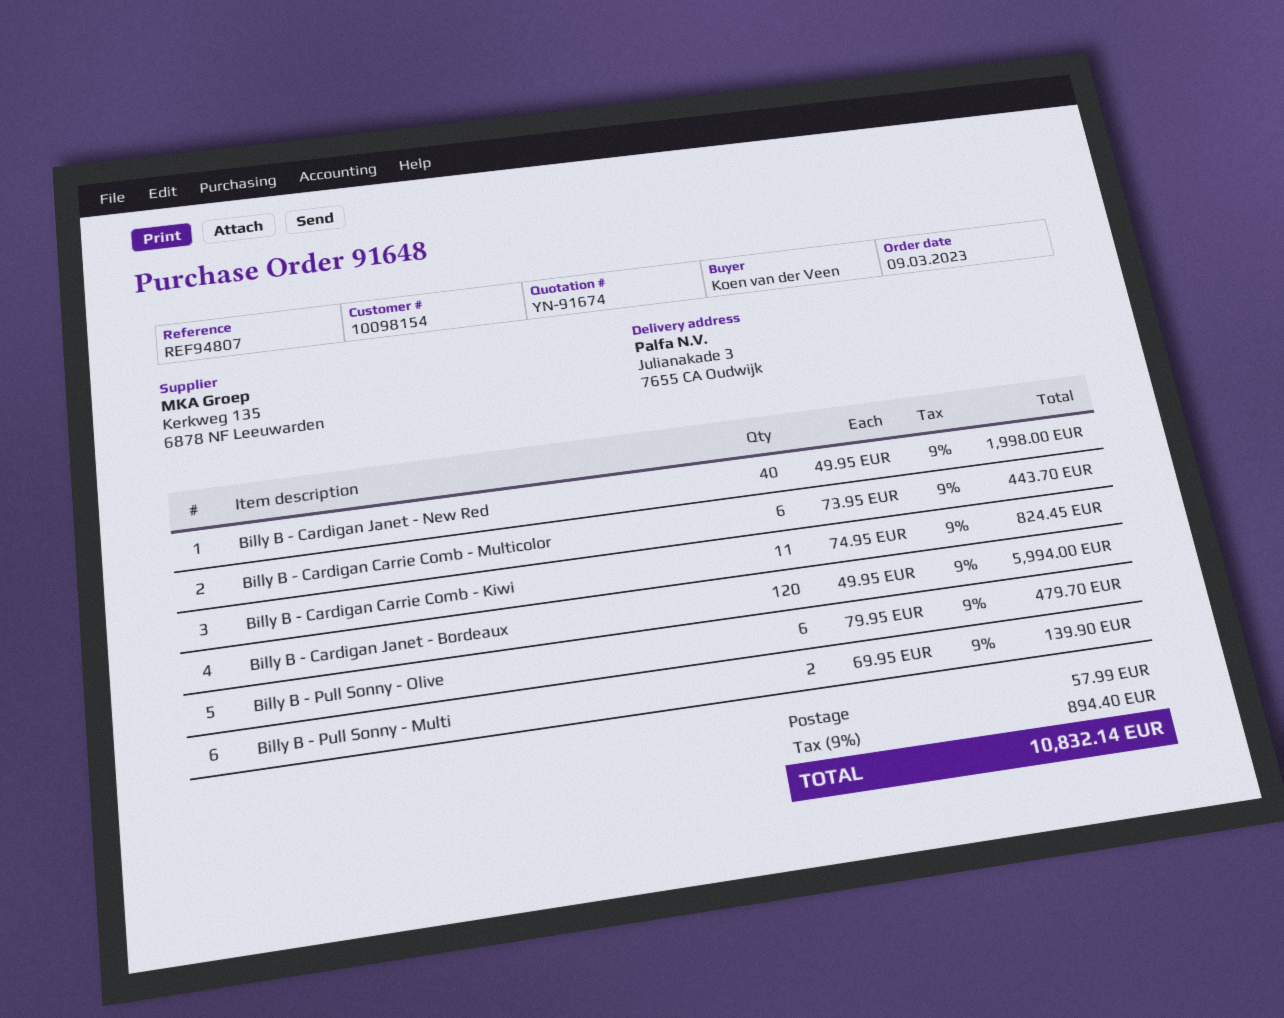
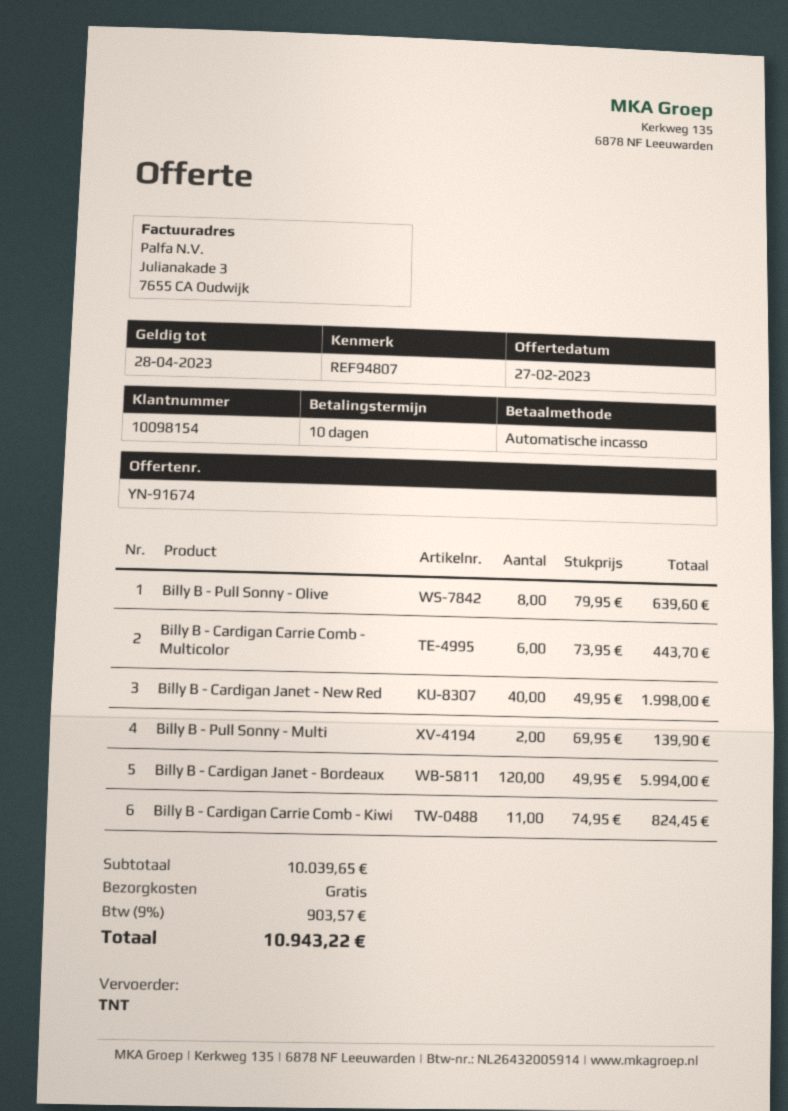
Billy B - Pull Sonny - Olive: 6 x 79.95 = 479.70 -> 8 x 79.95 = 639.60
shipping: 57.99 -> 0.00
tax: 9% = 894.40 -> 9% = 903.57
total: 10832.14 -> 10943.22

